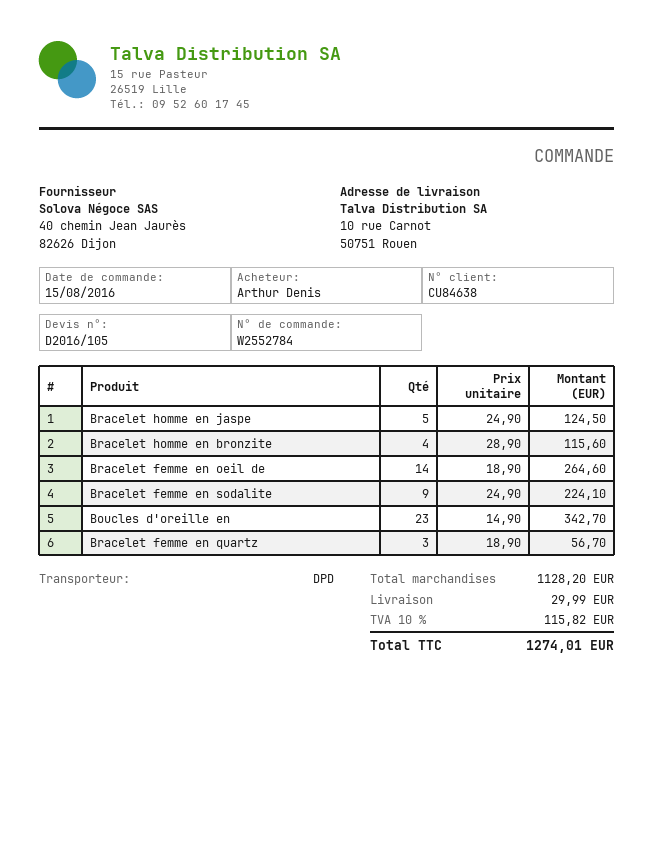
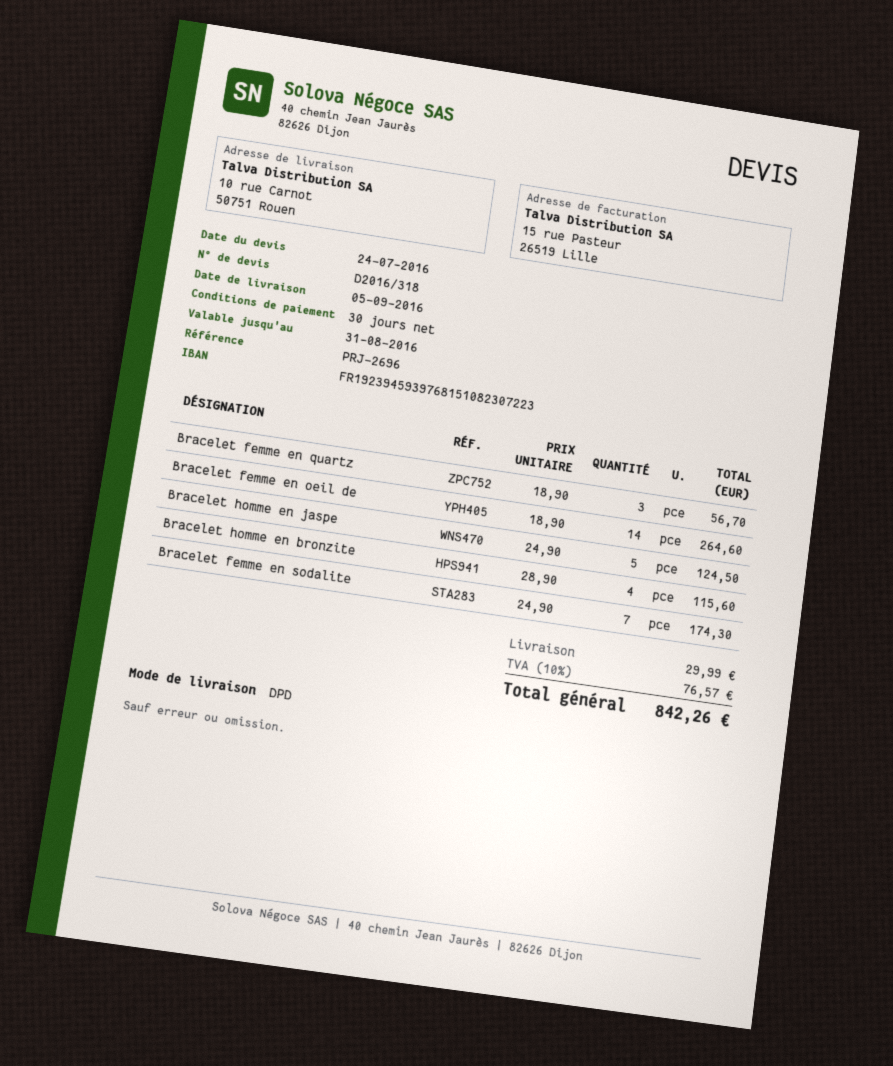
quote number: D2016/105 -> D2016/318
Bracelet femme en sodalite: 9 x 24.90 = 224.10 -> 7 x 24.90 = 174.30
Boucles d'oreille en: 23 x 14.90 = 342.70 -> none
tax: 10% = 115.82 -> 10% = 76.57
total: 1274.01 -> 842.26

